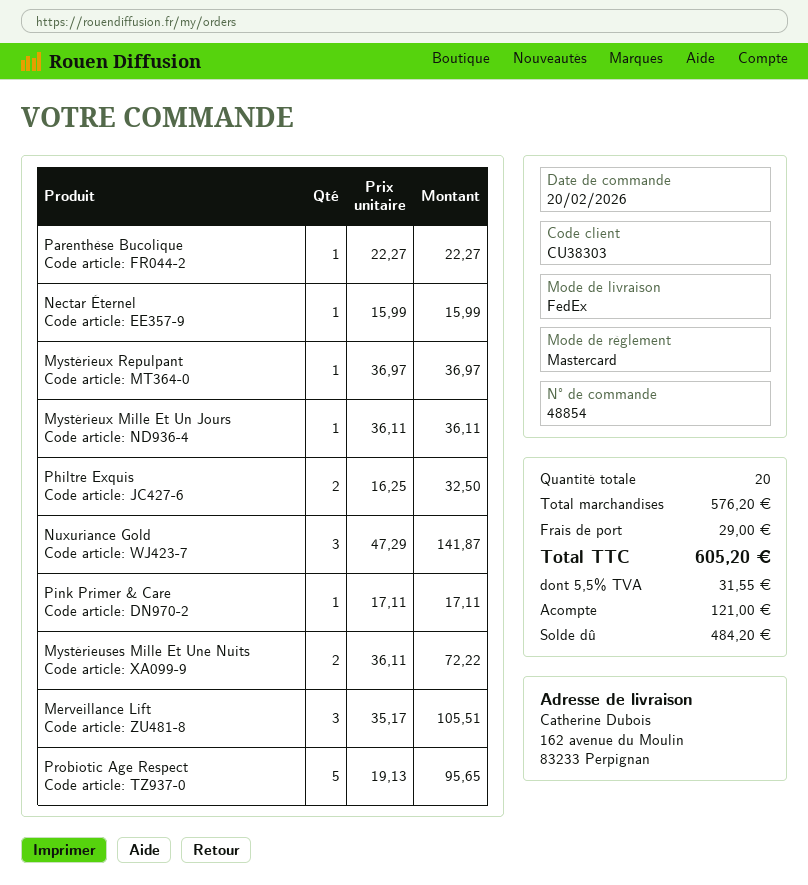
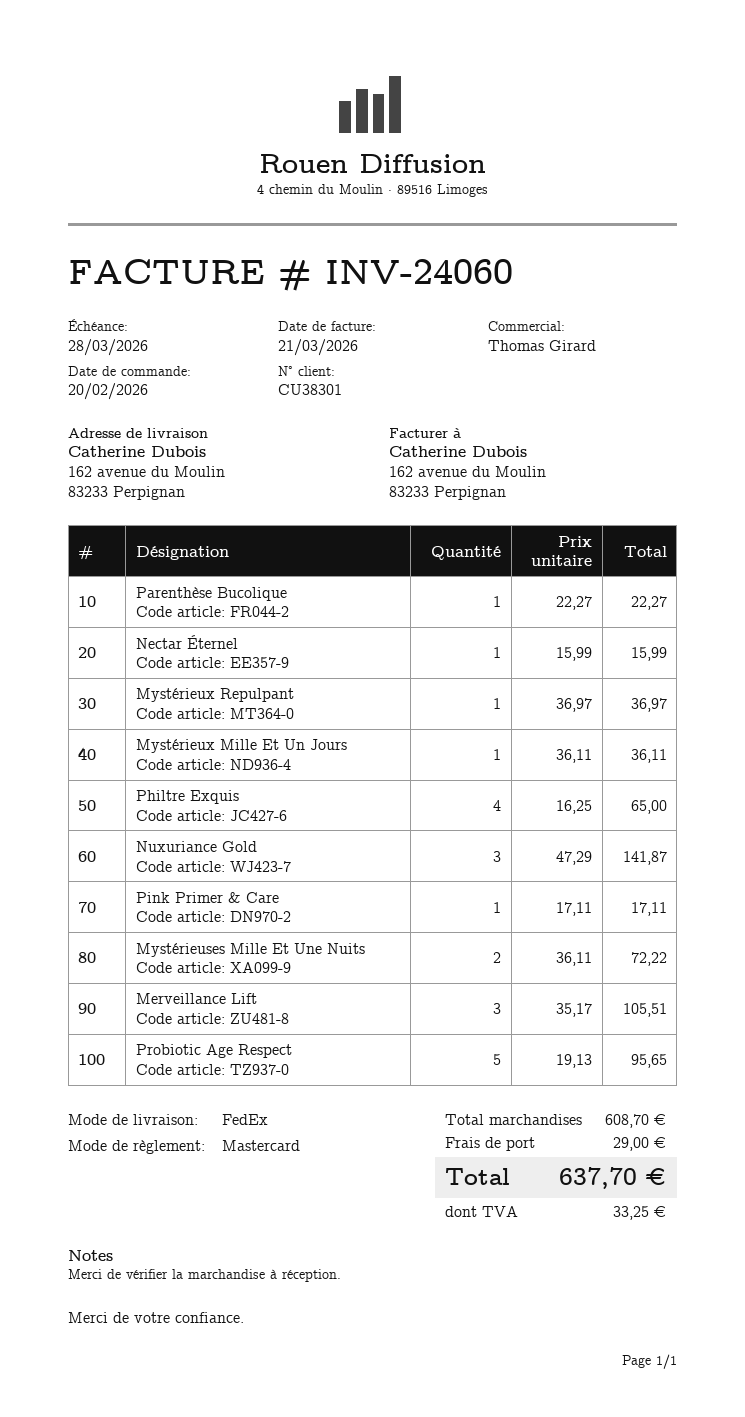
customer number: CU38303 -> CU38301
Philtre Exquis: 2 x 16.25 = 32.50 -> 4 x 16.25 = 65.00
subtotal: 576.20 -> 608.70
tax: 31.55 -> 33.25
total: 605.20 -> 637.70

